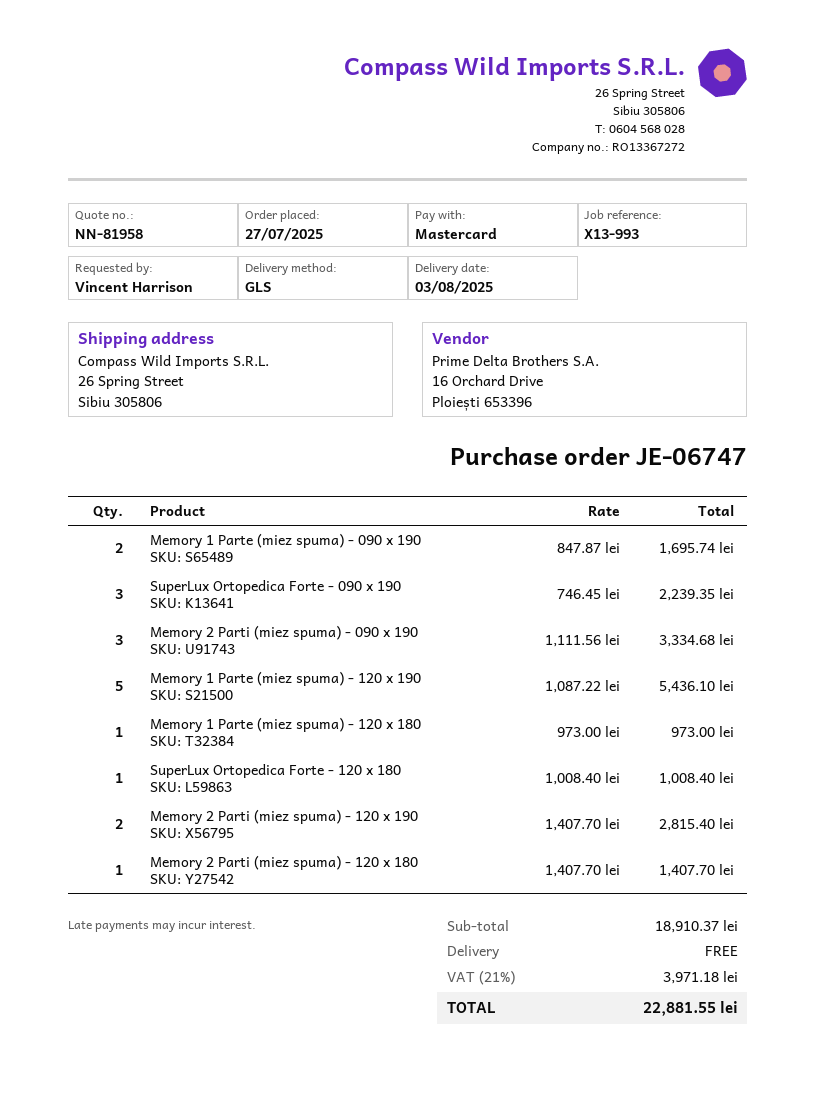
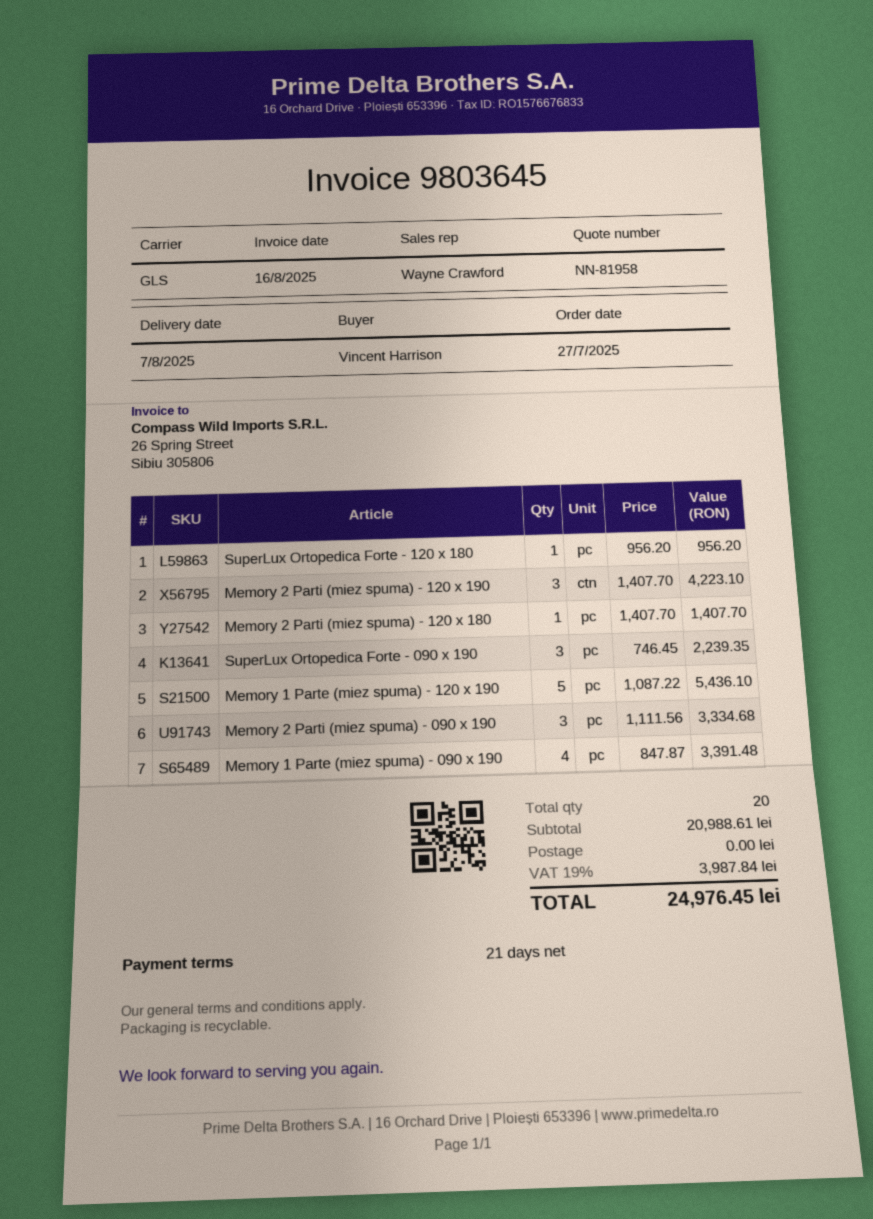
delivery date: 2025-08-03 -> 2025-08-07
Memory 1 Parte (miez spuma) - 090 x 190: 2 x 847.87 = 1695.74 -> 4 x 847.87 = 3391.48
Memory 1 Parte (miez spuma) - 120 x 180: 1 x 973.00 = 973.00 -> none
SuperLux Ortopedica Forte - 120 x 180: 1 x 1008.40 = 1008.40 -> 1 x 956.20 = 956.20
Memory 2 Parti (miez spuma) - 120 x 190: 2 x 1407.70 = 2815.40 -> 3 x 1407.70 = 4223.10
subtotal: 18910.37 -> 20988.61
tax: 21% = 3971.18 -> 19% = 3987.84
total: 22881.55 -> 24976.45

